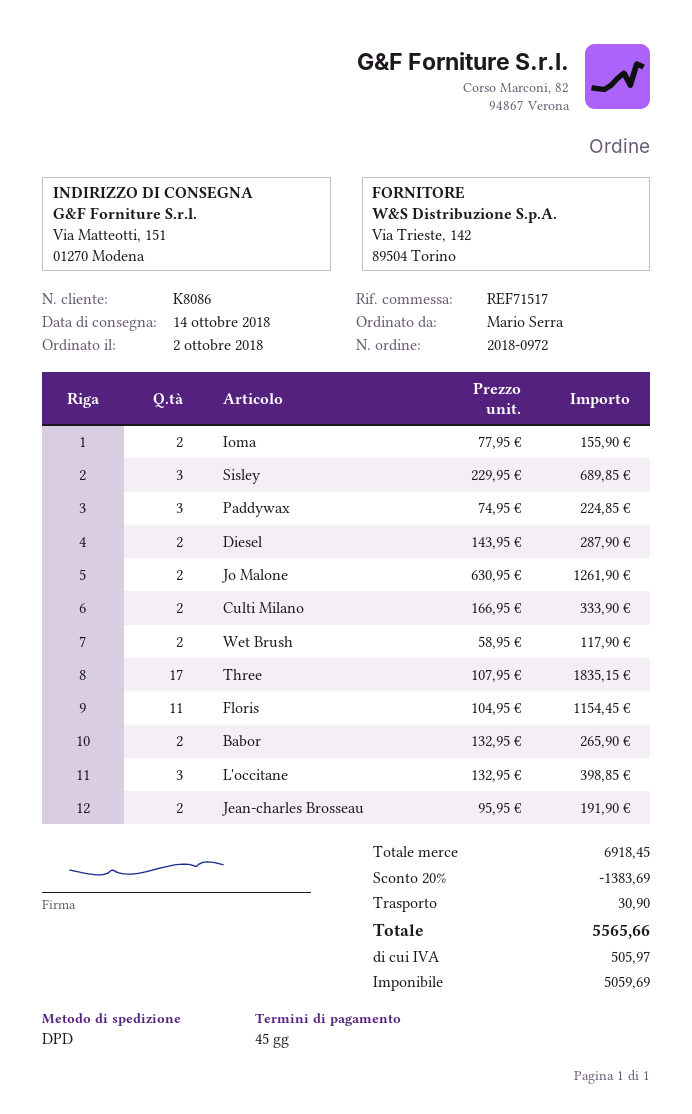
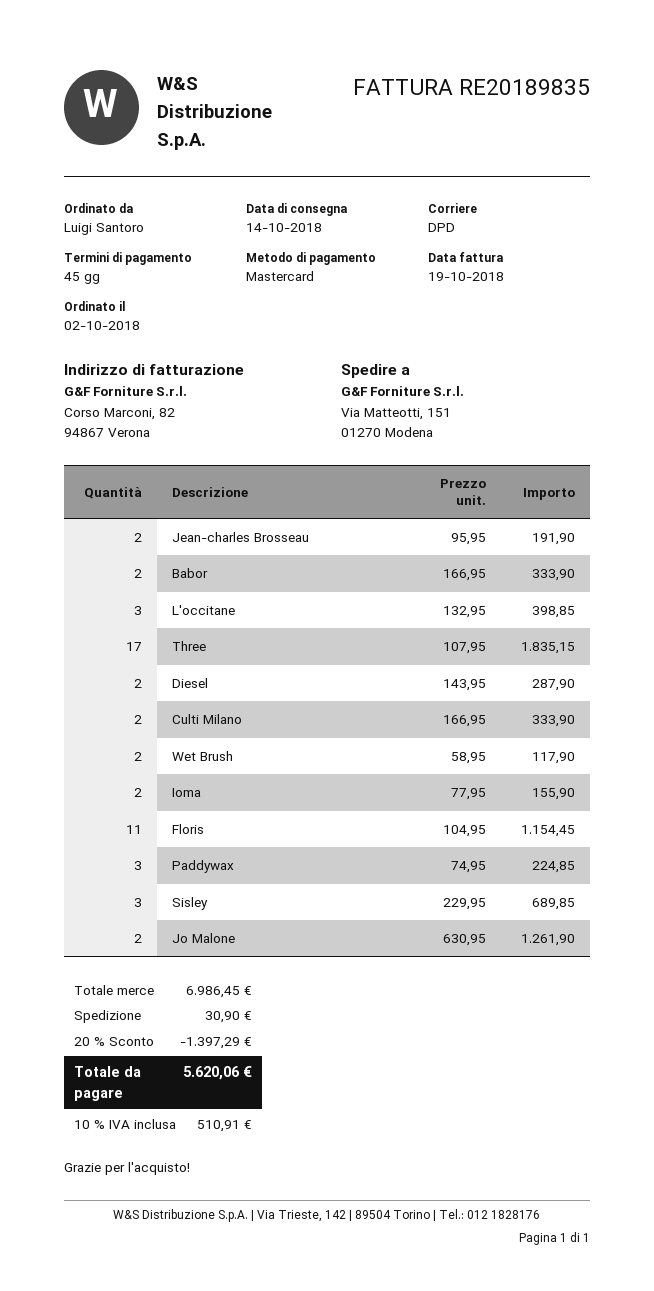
ordered by: Mario Serra -> Luigi Santoro
Babor: 2 x 132.95 = 265.90 -> 2 x 166.95 = 333.90
subtotal: 6918.45 -> 6986.45
discount: 20% = 1383.69 -> 20% = 1397.29
tax: 505.97 -> 510.91
total: 5565.66 -> 5620.06

